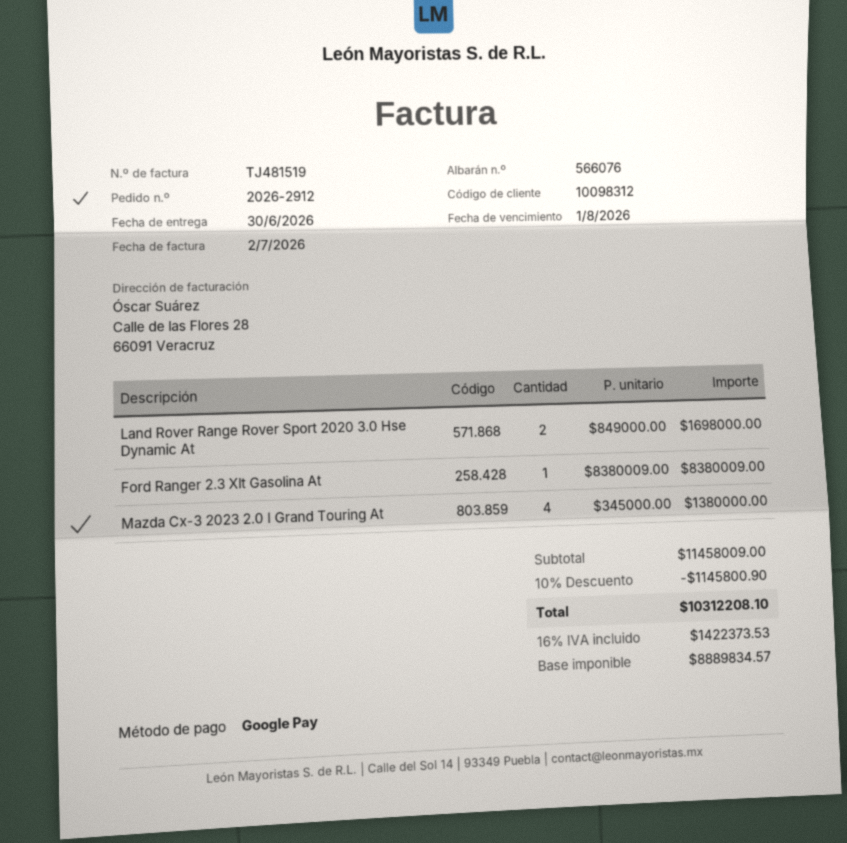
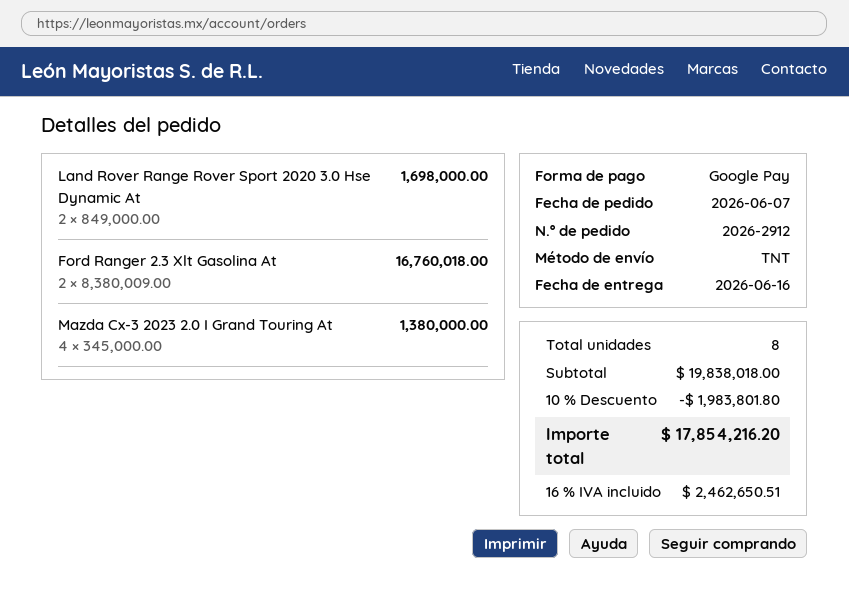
delivery date: 2026-06-30 -> 2026-06-16
Ford Ranger 2.3 Xlt Gasolina At: 1 x 8380009.00 = 8380009.00 -> 2 x 8380009.00 = 16760018.00
subtotal: 11458009.00 -> 19838018.00
discount: 10% = 1145800.90 -> 10% = 1983801.80
tax: 16% = 1422373.53 -> 16% = 2462650.51
total: 10312208.10 -> 17854216.20

